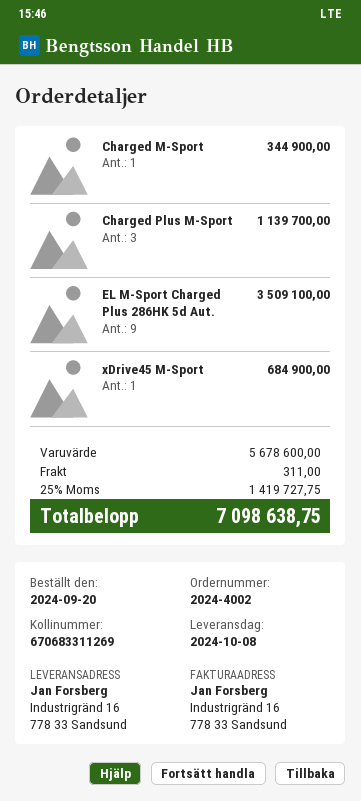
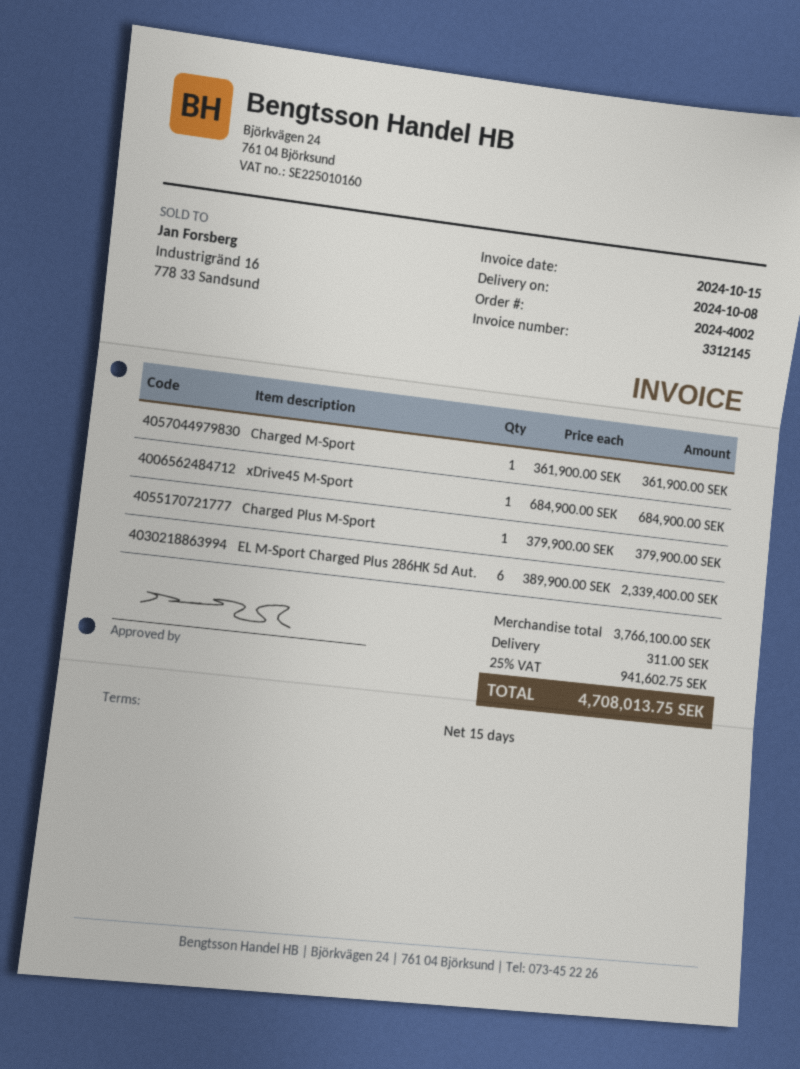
Charged M-Sport: 1 for 344900.00 -> 1 for 361900.00
Charged Plus M-Sport: 3 for 1139700.00 -> 1 for 379900.00
EL M-Sport Charged Plus 286HK 5d Aut.: 9 for 3509100.00 -> 6 for 2339400.00
subtotal: 5678600.00 -> 3766100.00
tax: 25% = 1419727.75 -> 25% = 941602.75
total: 7098638.75 -> 4708013.75

